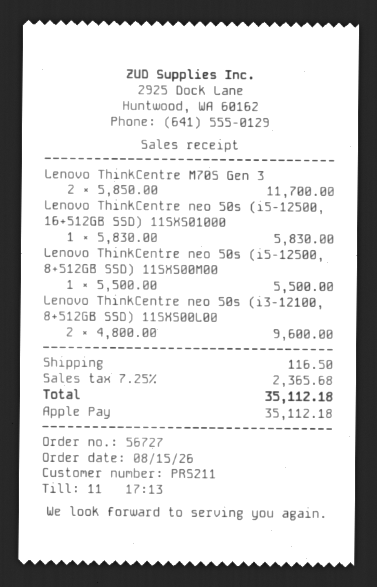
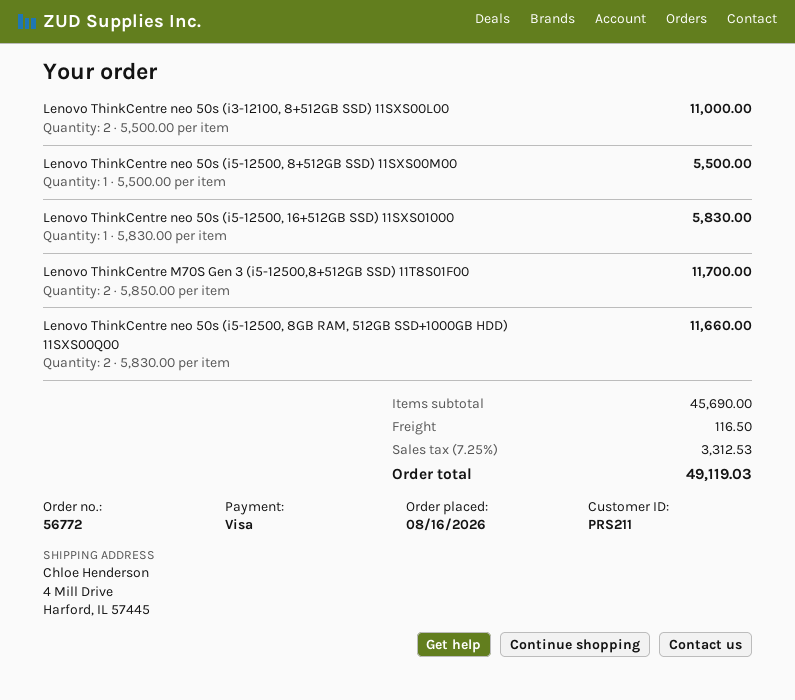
order number: 56727 -> 56772
order date: 2026-08-15 -> 2026-08-16
payment method: Apple Pay -> Visa
Lenovo ThinkCentre neo 50s (i3-12100, 8+512GB SSD) 11SXS00L00: 2 x 4800.00 = 9600.00 -> 2 x 5500.00 = 11000.00
Lenovo ThinkCentre neo 50s (i5-12500, 8GB RAM, 512GB SSD+1000GB HDD) 11SXS00Q00: none -> 2 x 5830.00 = 11660.00
tax: 7.25% = 2365.68 -> 7.25% = 3312.53
total: 35112.18 -> 49119.03

